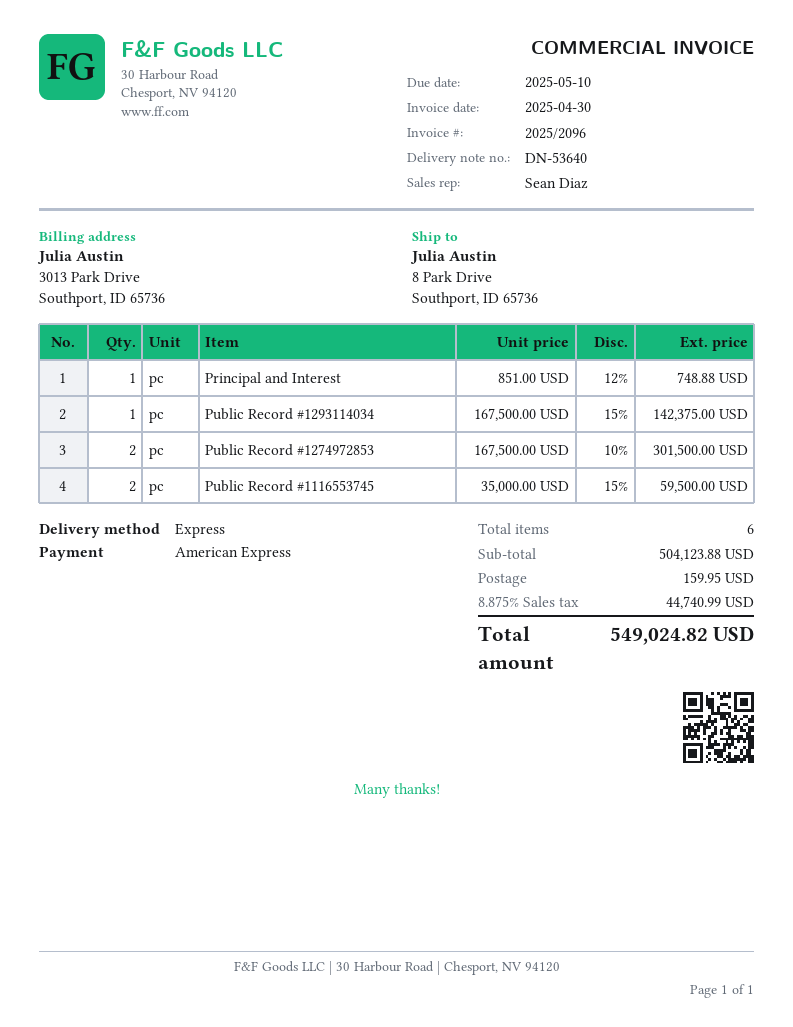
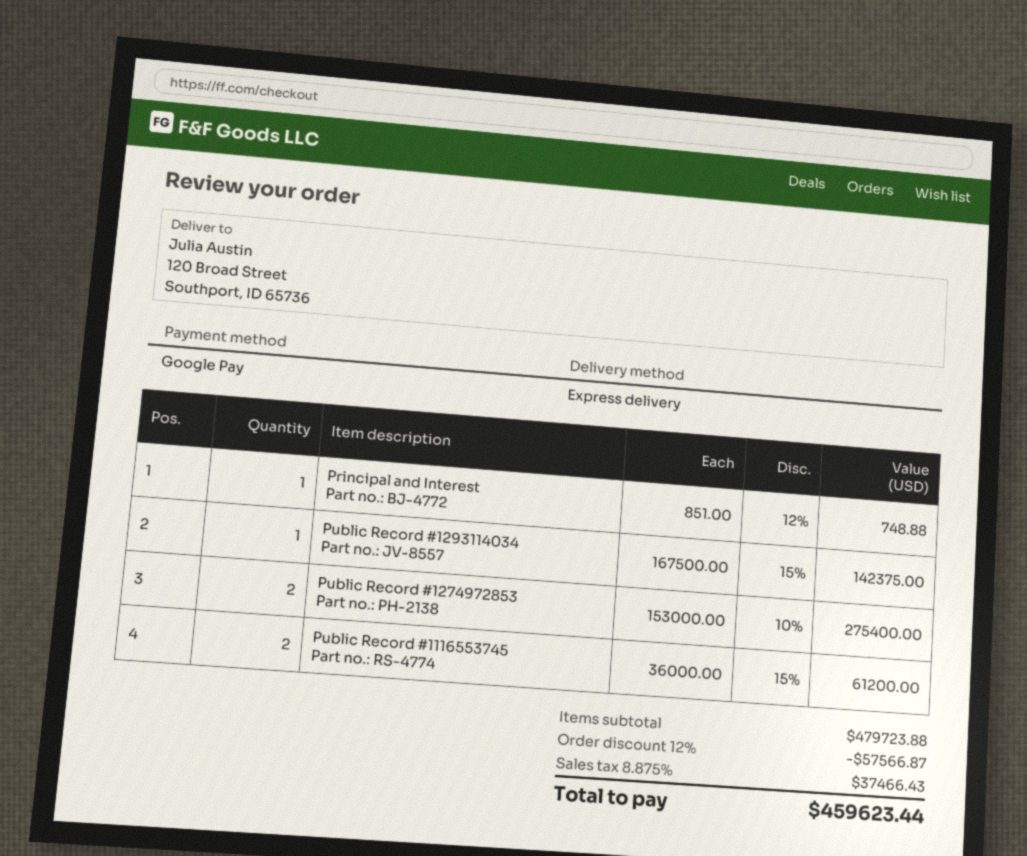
payment method: American Express -> Google Pay
ship to: 8 Park Drive, Southport, ID 65736 -> 120 Broad Street, Southport, ID 65736
Public Record #1274972853: 2 x 167500.00 - 10% = 301500.00 -> 2 x 153000.00 - 10% = 275400.00
Public Record #1116553745: 2 x 35000.00 - 15% = 59500.00 -> 2 x 36000.00 - 15% = 61200.00
subtotal: 504123.88 -> 479723.88
discount: none -> 12% = 57566.87
shipping: 159.95 -> none
tax: 8.875% = 44740.99 -> 8.875% = 37466.43
total: 549024.82 -> 459623.44

